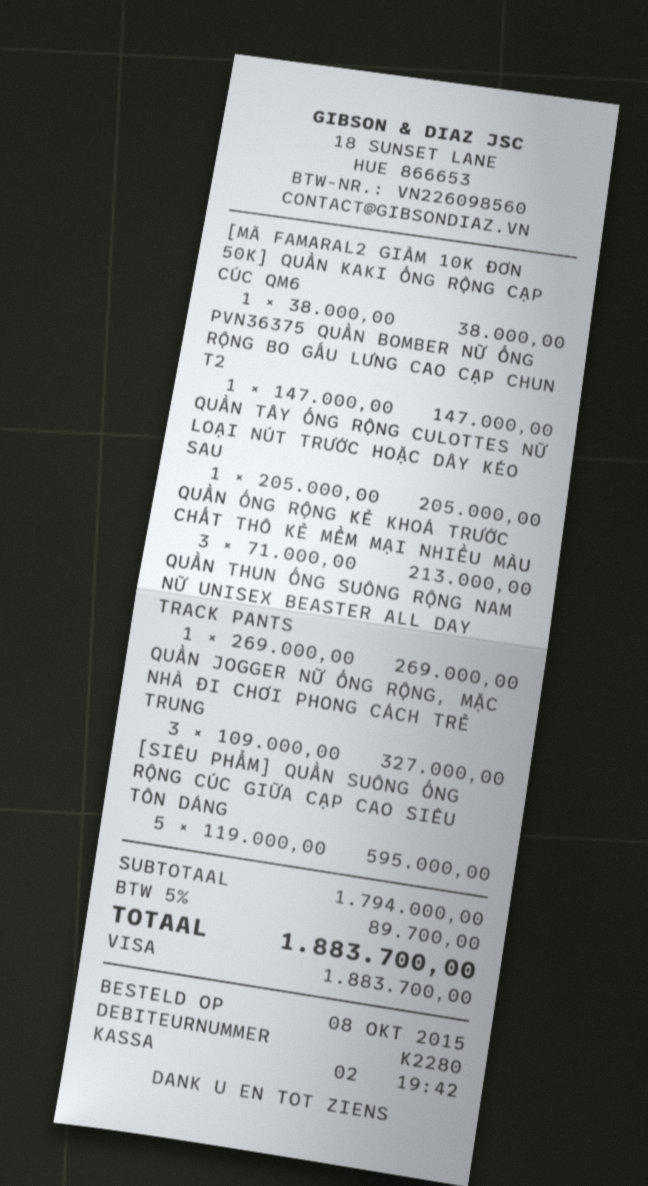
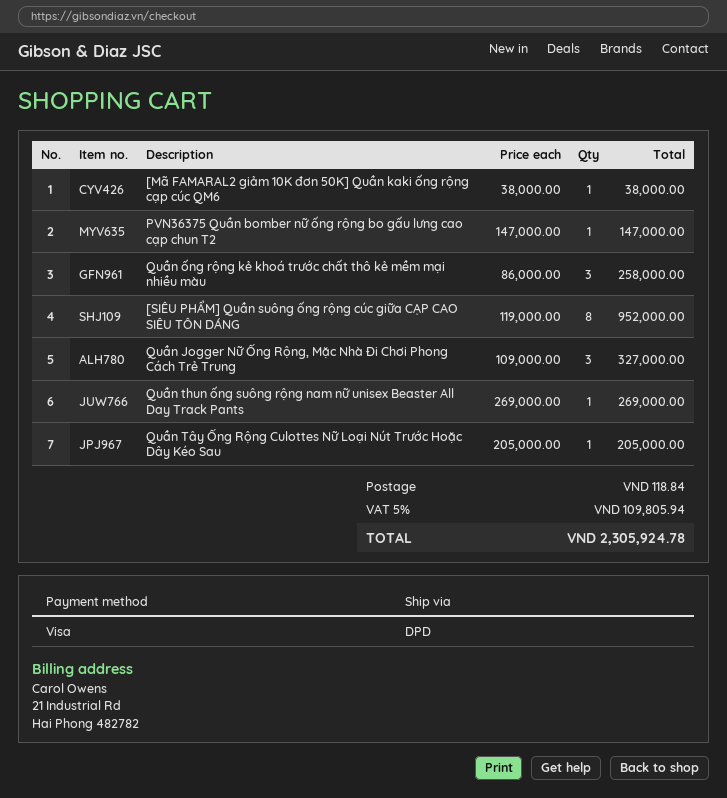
QUẦN ỐNG RỘNG KẺ KHOÁ TRƯỚC CHẤT THÔ KẺ MỀM MẠI NHIỀU MÀU: 3 x 71000.00 = 213000.00 -> 3 x 86000.00 = 258000.00
[SIÊU PHẨM] QUẦN SUÔNG ỐNG RỘNG CÚC GIỮA CẠP CAO SIÊU TÔN DÁNG: 5 x 119000.00 = 595000.00 -> 8 x 119000.00 = 952000.00
shipping: none -> 118.84
tax: 5% = 89700.00 -> 5% = 109805.94
total: 1883700.00 -> 2305924.78

